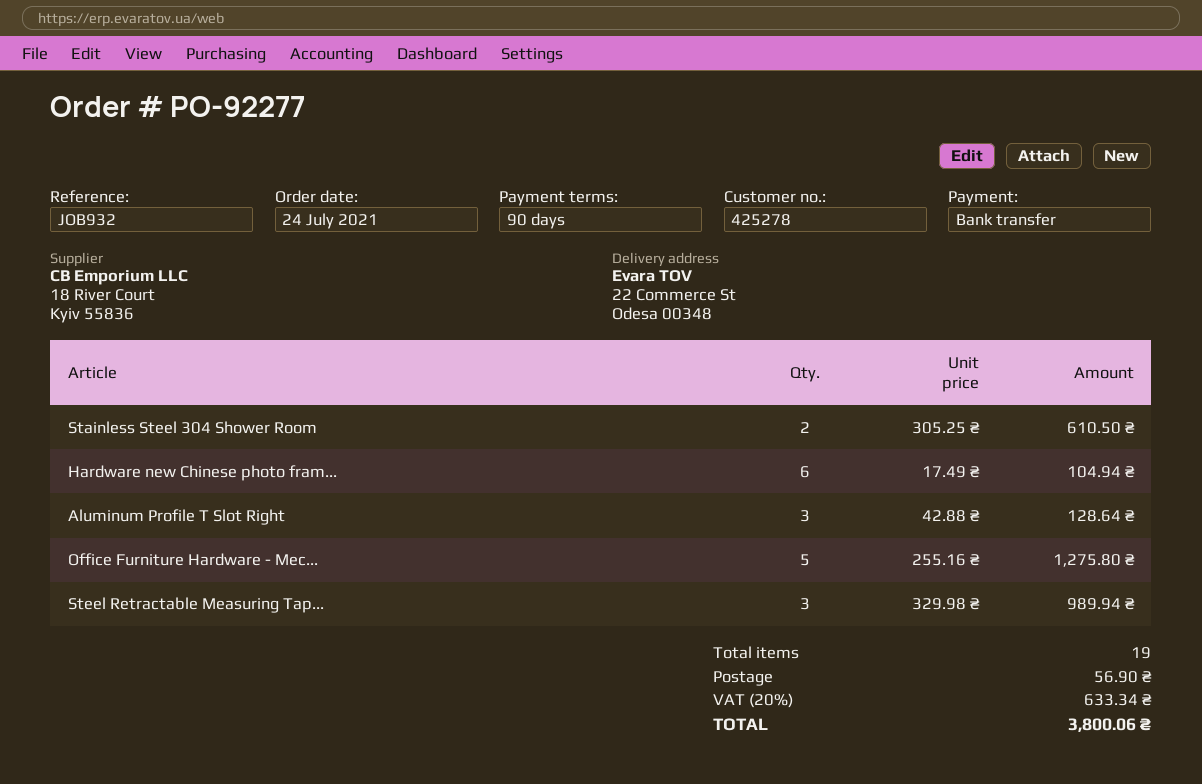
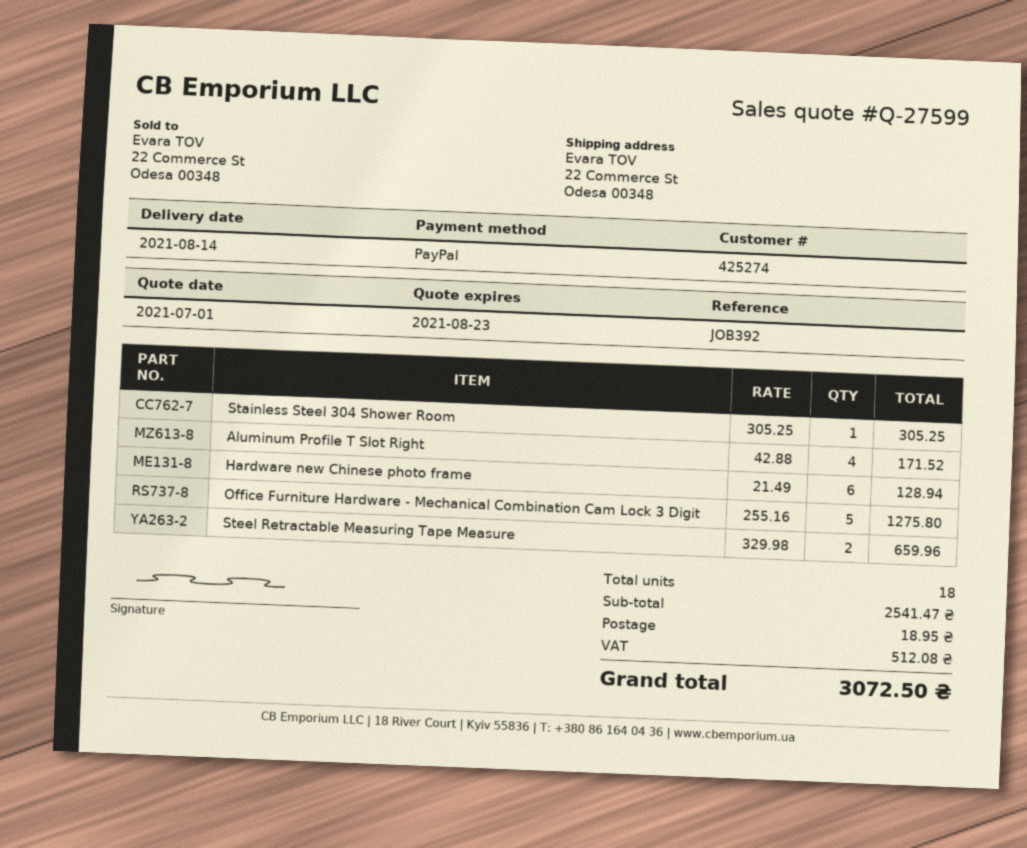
customer number: 425278 -> 425274
reference: JOB932 -> JOB392
payment method: bank transfer -> PayPal
Stainless Steel 304 Shower Room: 2 x 305.25 = 610.50 -> 1 x 305.25 = 305.25
Hardware new Chinese photo fram...: 6 x 17.49 = 104.94 -> 6 x 21.49 = 128.94
Aluminum Profile T Slot Right: 3 x 42.88 = 128.64 -> 4 x 42.88 = 171.52
Steel Retractable Measuring Tap...: 3 x 329.98 = 989.94 -> 2 x 329.98 = 659.96
total quantity: 19 -> 18
shipping: 56.90 -> 18.95
tax: 633.34 -> 512.08
total: 3800.06 -> 3072.50

